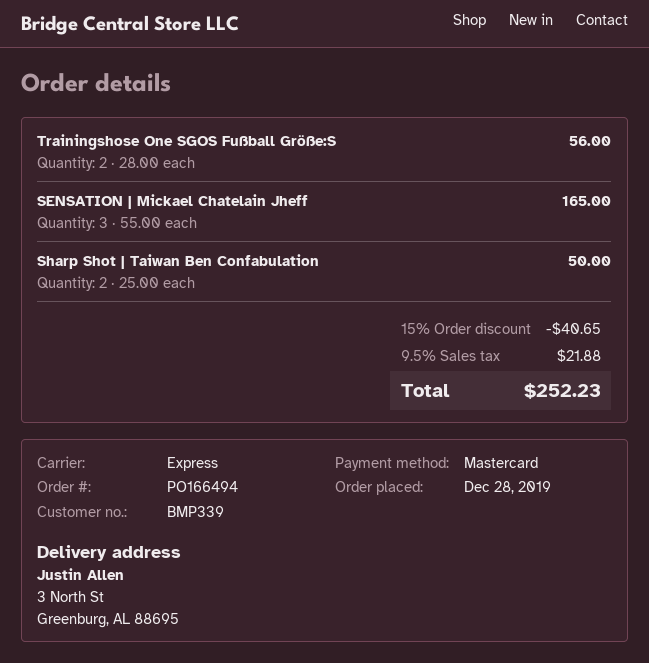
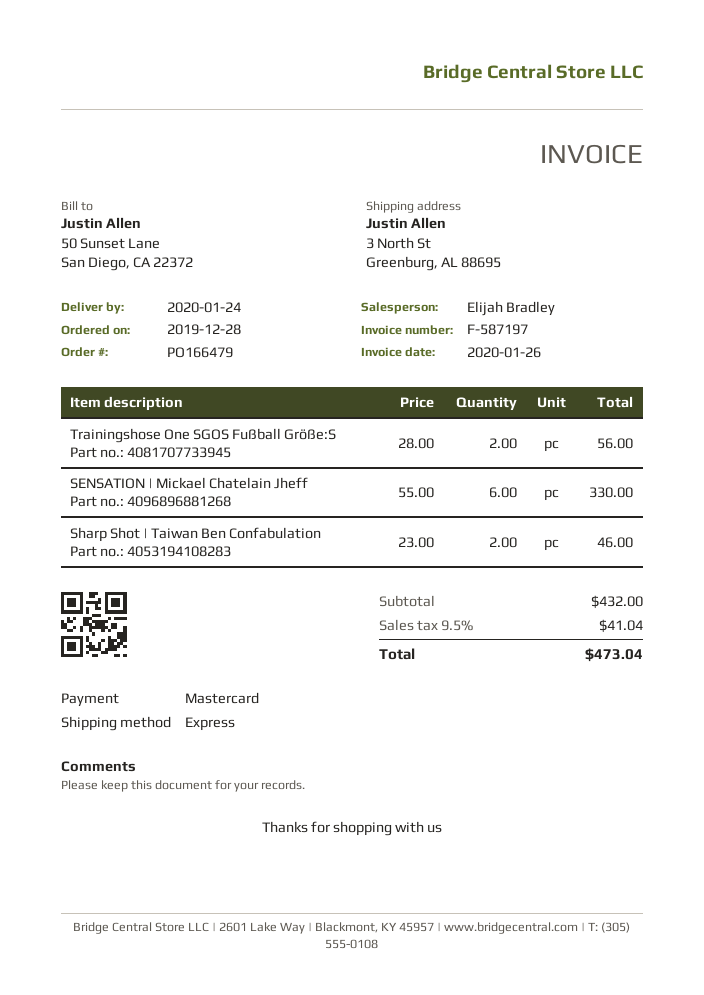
order number: PO166494 -> PO166479
SENSATION | Mickael Chatelain Jheff: 3 x 55.00 = 165.00 -> 6 x 55.00 = 330.00
Sharp Shot | Taiwan Ben Confabulation: 2 x 25.00 = 50.00 -> 2 x 23.00 = 46.00
discount: 15% = 40.65 -> none
tax: 9.5% = 21.88 -> 9.5% = 41.04
total: 252.23 -> 473.04

